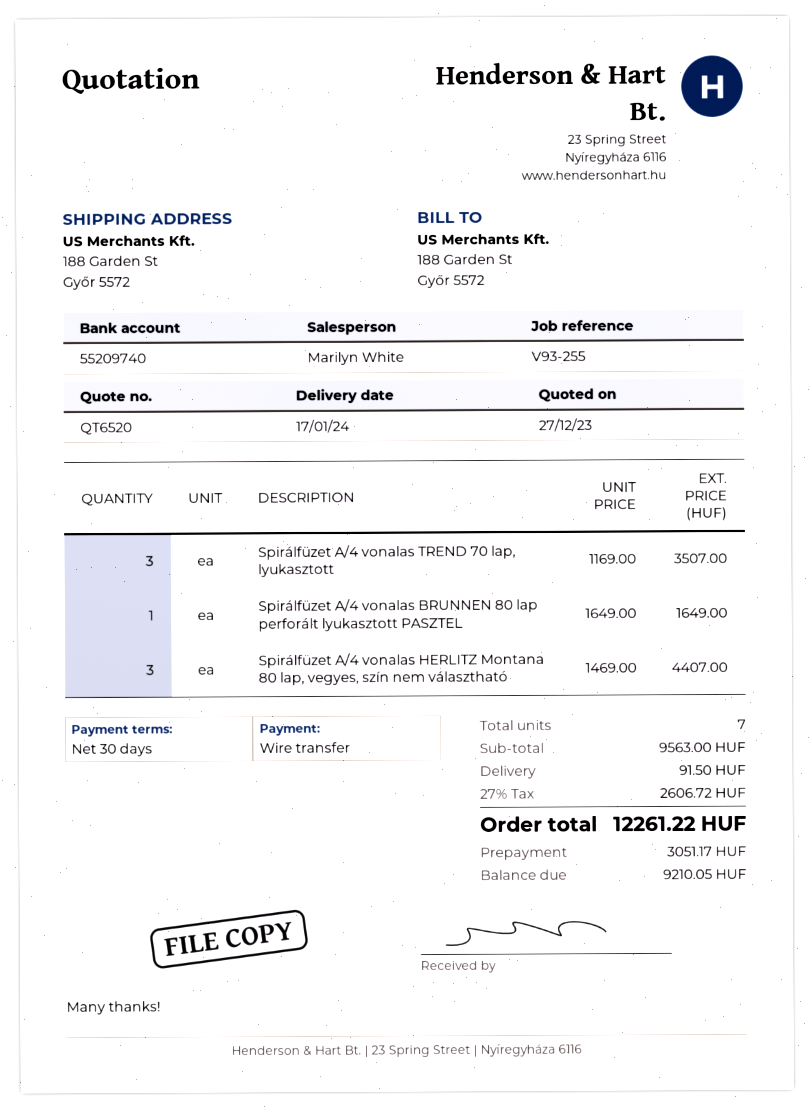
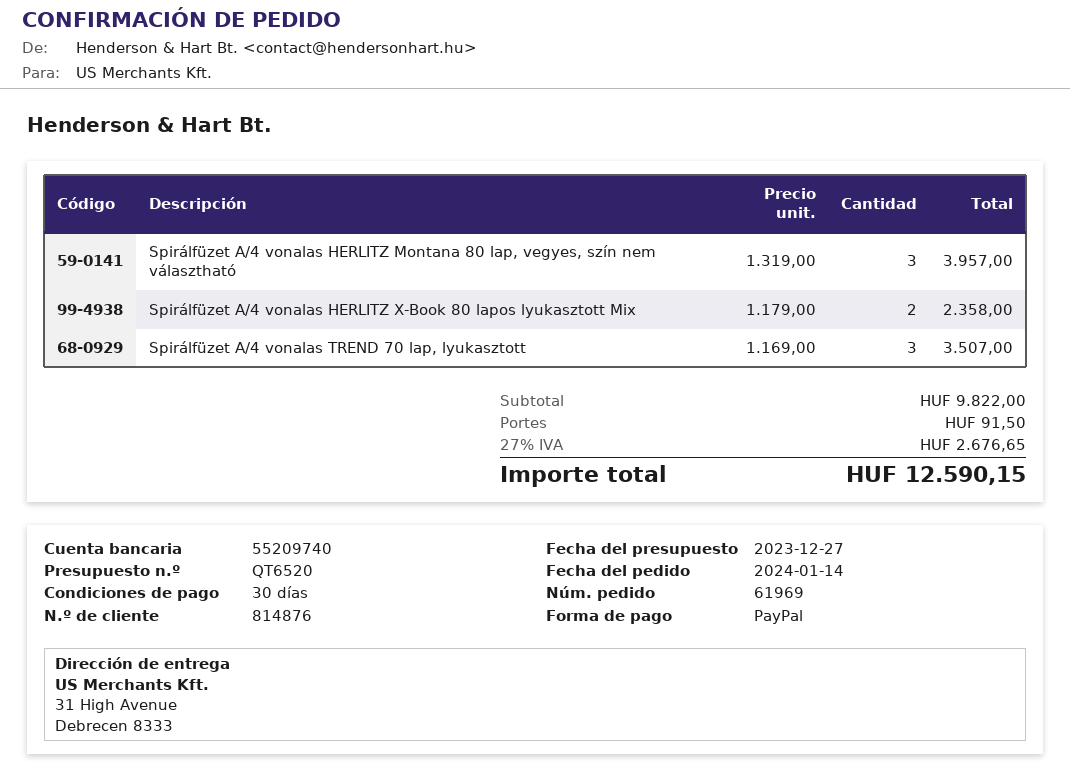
payment method: bank transfer -> PayPal
ship to: 188 Garden St, Győr 5572 -> 31 High Avenue, Debrecen 8333
Spirálfüzet A/4 vonalas BRUNNEN 80 lap perforált lyukasztott PASZTEL: 1 x 1649.00 = 1649.00 -> none
Spirálfüzet A/4 vonalas HERLITZ Montana 80 lap, vegyes, szín nem választható: 3 x 1469.00 = 4407.00 -> 3 x 1319.00 = 3957.00
Spirálfüzet A/4 vonalas HERLITZ X-Book 80 lapos lyukasztott Mix: none -> 2 x 1179.00 = 2358.00
subtotal: 9563.00 -> 9822.00
tax: 27% = 2606.72 -> 27% = 2676.65
total: 12261.22 -> 12590.15

